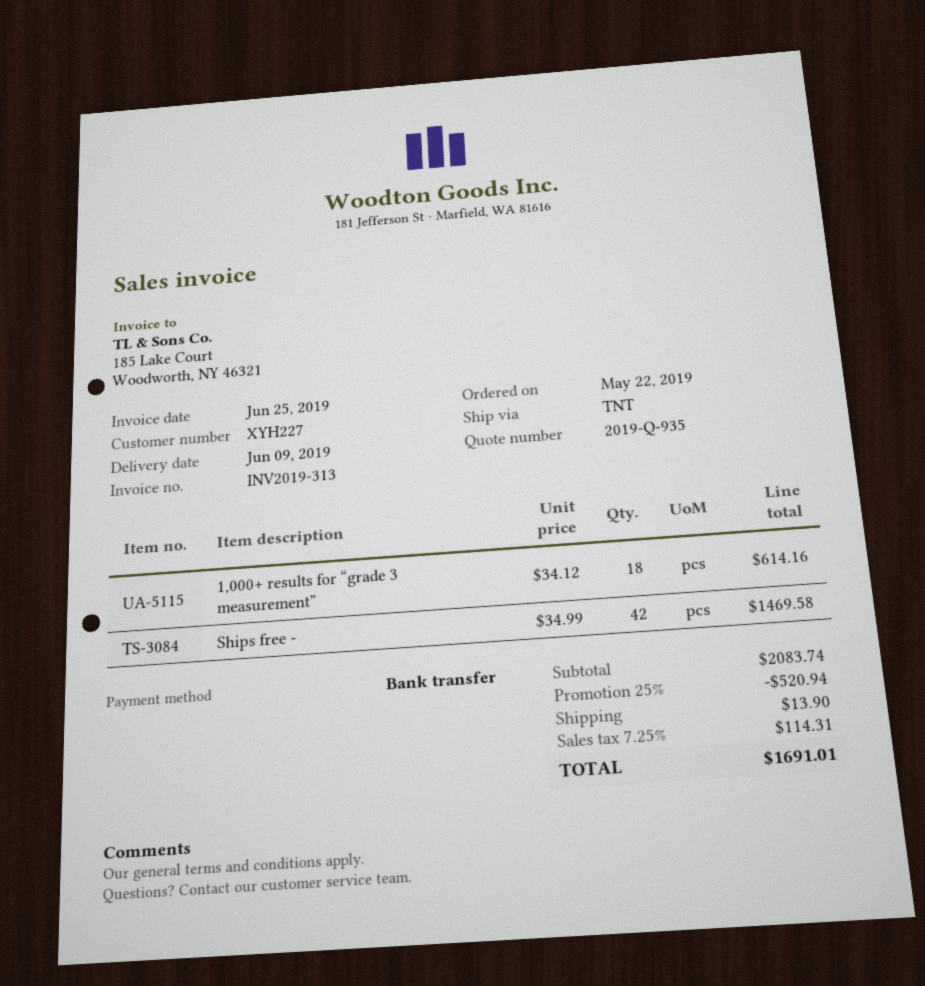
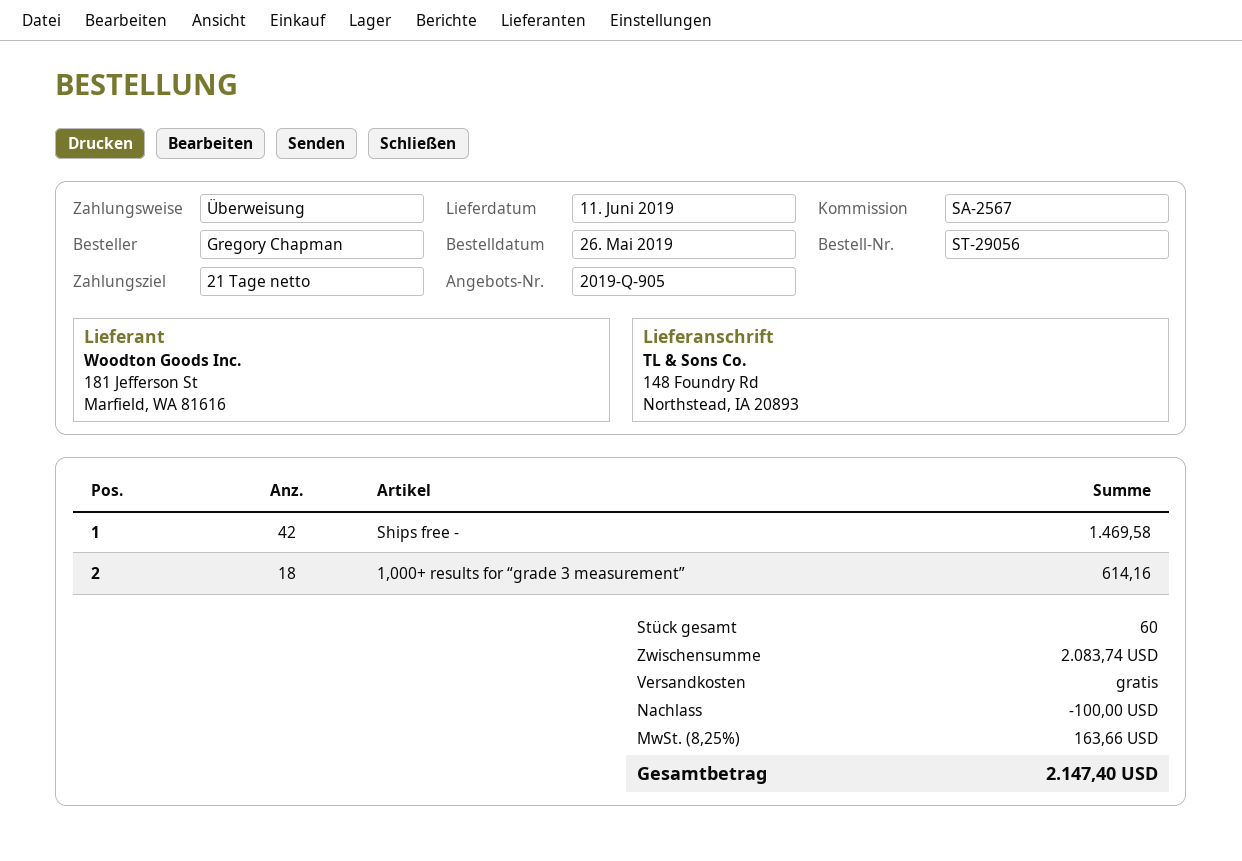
quote number: 2019-Q-935 -> 2019-Q-905
order date: 2019-05-22 -> 2019-05-26
delivery date: 2019-06-09 -> 2019-06-11
discount: 520.94 -> 100.00
shipping: 13.90 -> 0.00
tax: 7.25% = 114.31 -> 8.25% = 163.66
total: 1691.01 -> 2147.40

